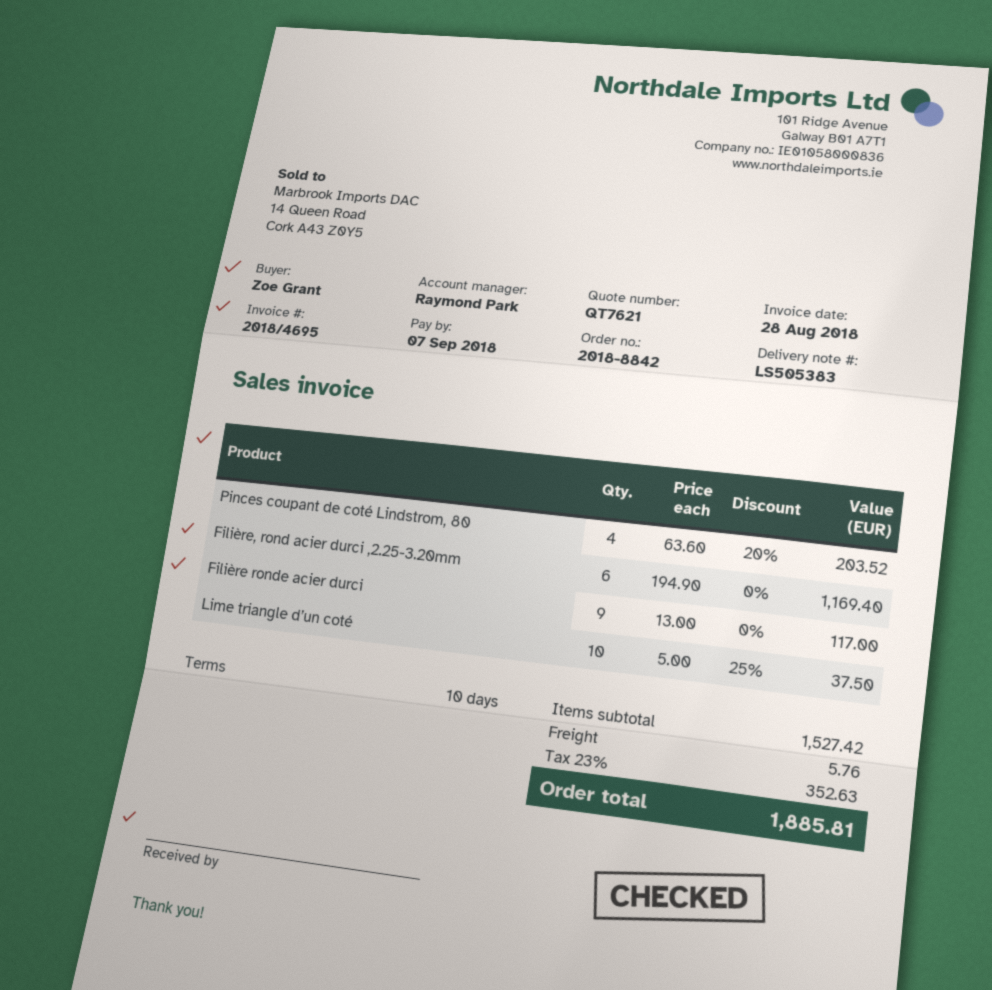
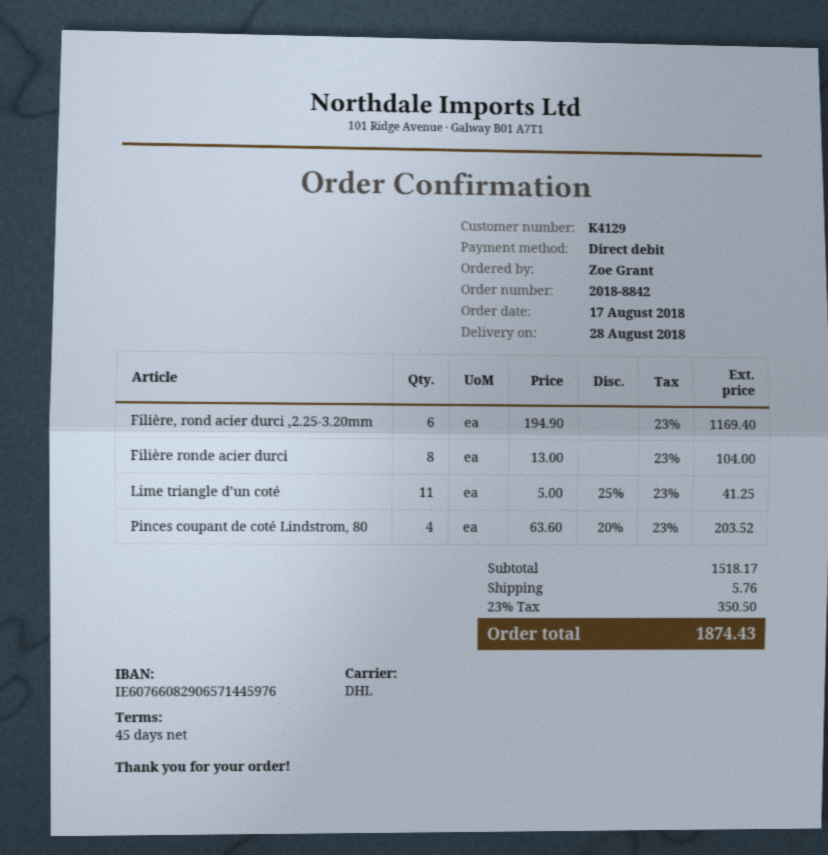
payment terms: 10 days -> 45 days
Filière ronde acier durci: 9 x 13.00 = 117.00 -> 8 x 13.00 = 104.00
Lime triangle d’un coté: 10 x 5.00 - 25% = 37.50 -> 11 x 5.00 - 25% = 41.25
subtotal: 1527.42 -> 1518.17
tax: 23% = 352.63 -> 23% = 350.50
total: 1885.81 -> 1874.43

